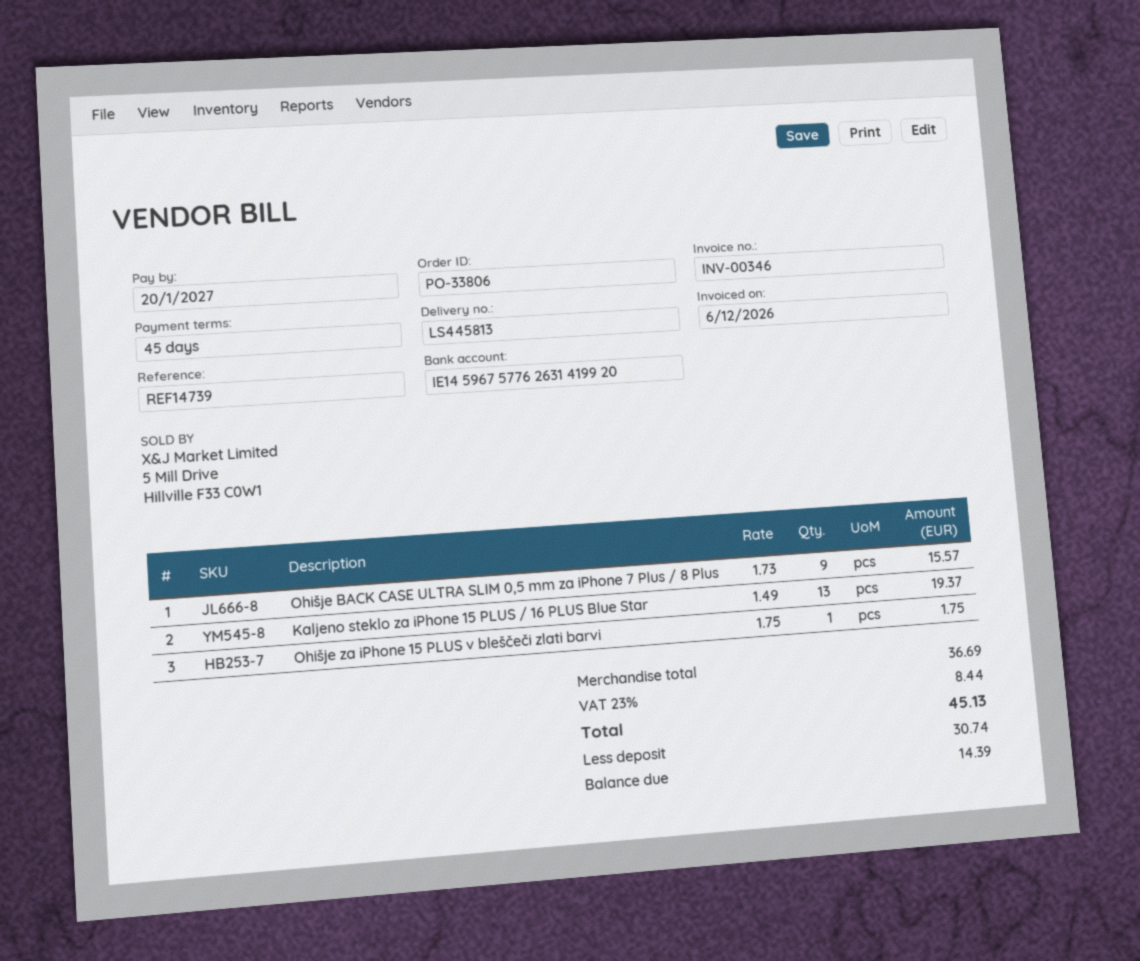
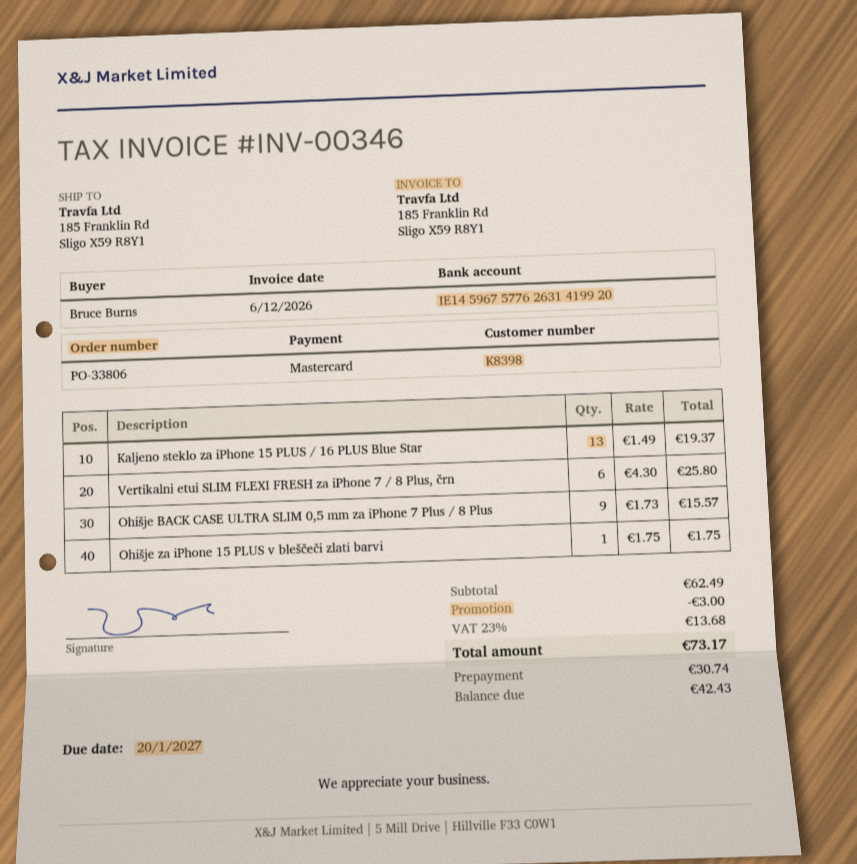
Vertikalni etui SLIM FLEXI FRESH za iPhone 7 / 8 Plus, črn: none -> 6 x 4.30 = 25.80
subtotal: 36.69 -> 62.49
discount: none -> 3.00
tax: 23% = 8.44 -> 23% = 13.68
total: 45.13 -> 73.17
balance: 14.39 -> 42.43

